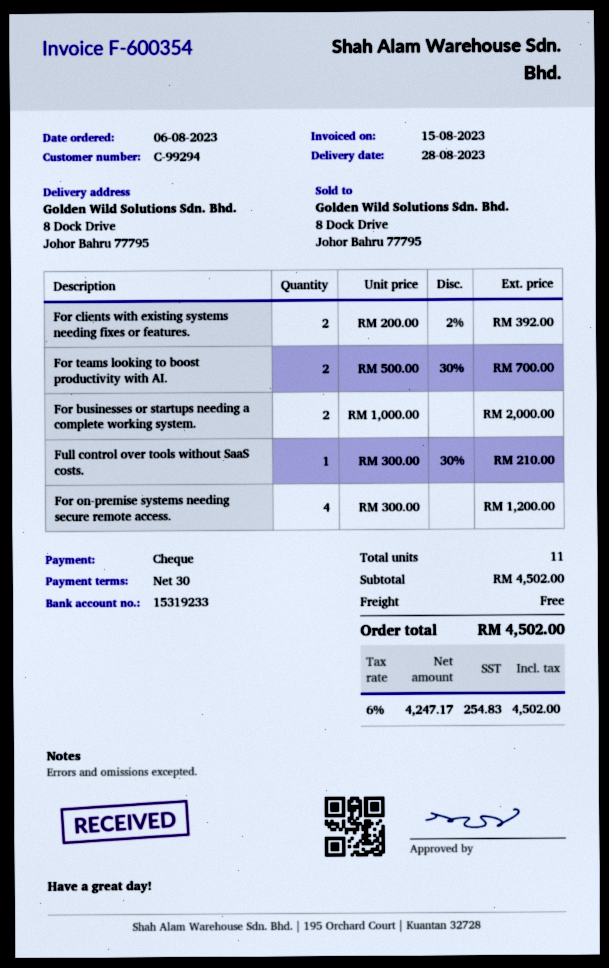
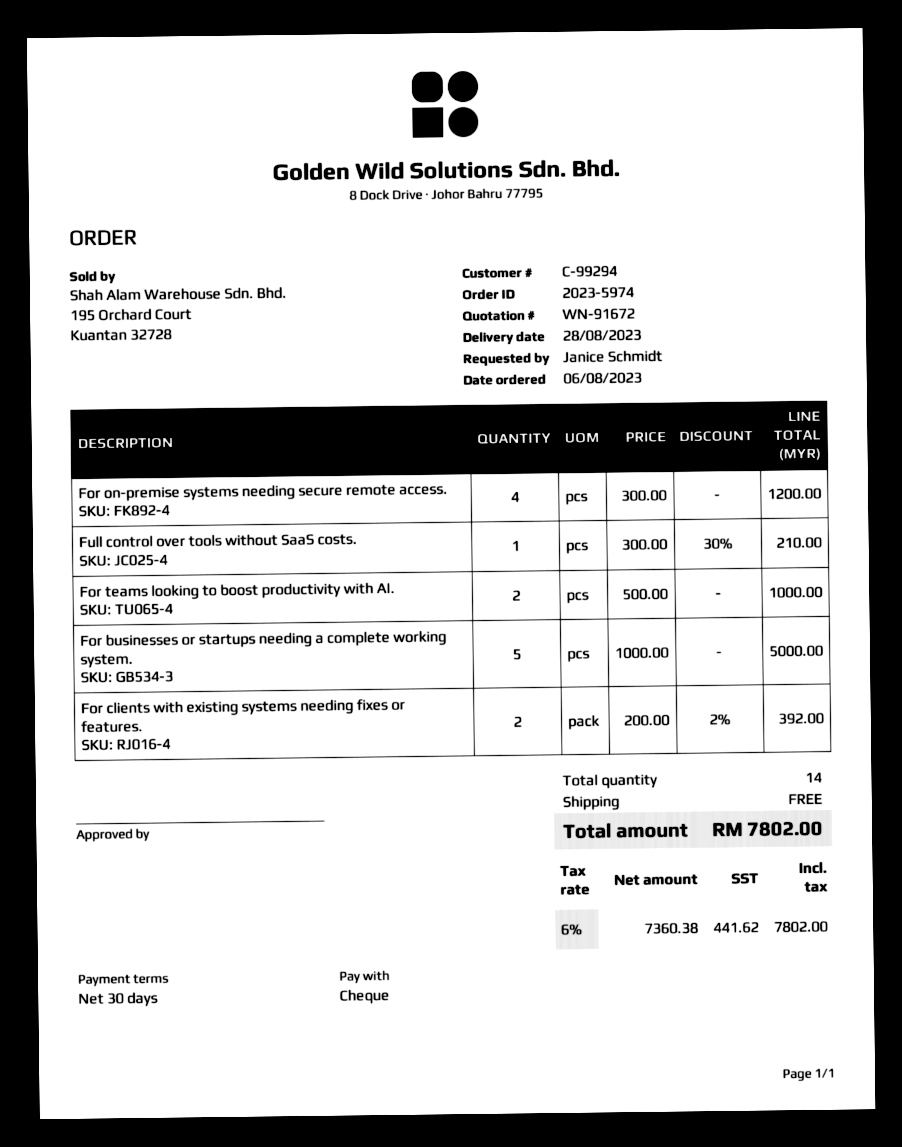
For teams looking to boost productivity with AI.: 2 x 500.00 - 30% = 700.00 -> 2 x 500.00 = 1000.00
For businesses or startups needing a complete working system.: 2 x 1000.00 = 2000.00 -> 5 x 1000.00 = 5000.00
total quantity: 11 -> 14
net: 4247.17 -> 7360.38
tax: 6% = 254.83 -> 6% = 441.62
total: 4502.00 -> 7802.00

